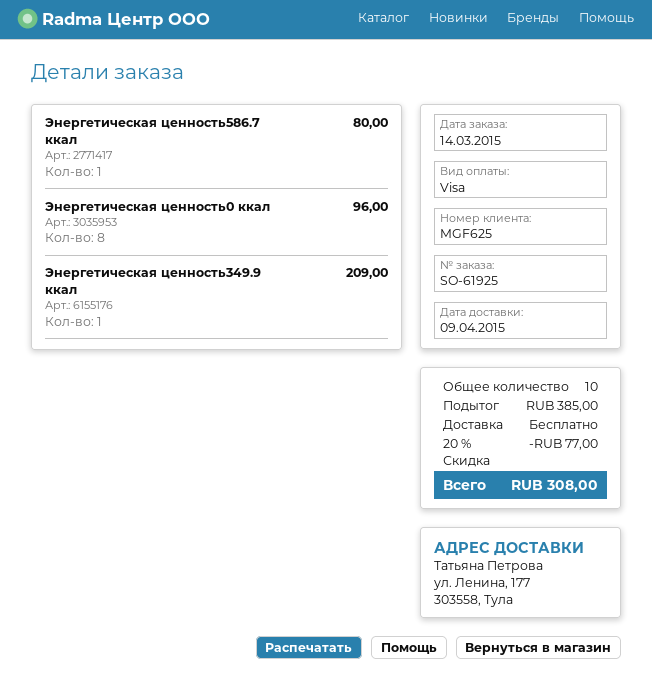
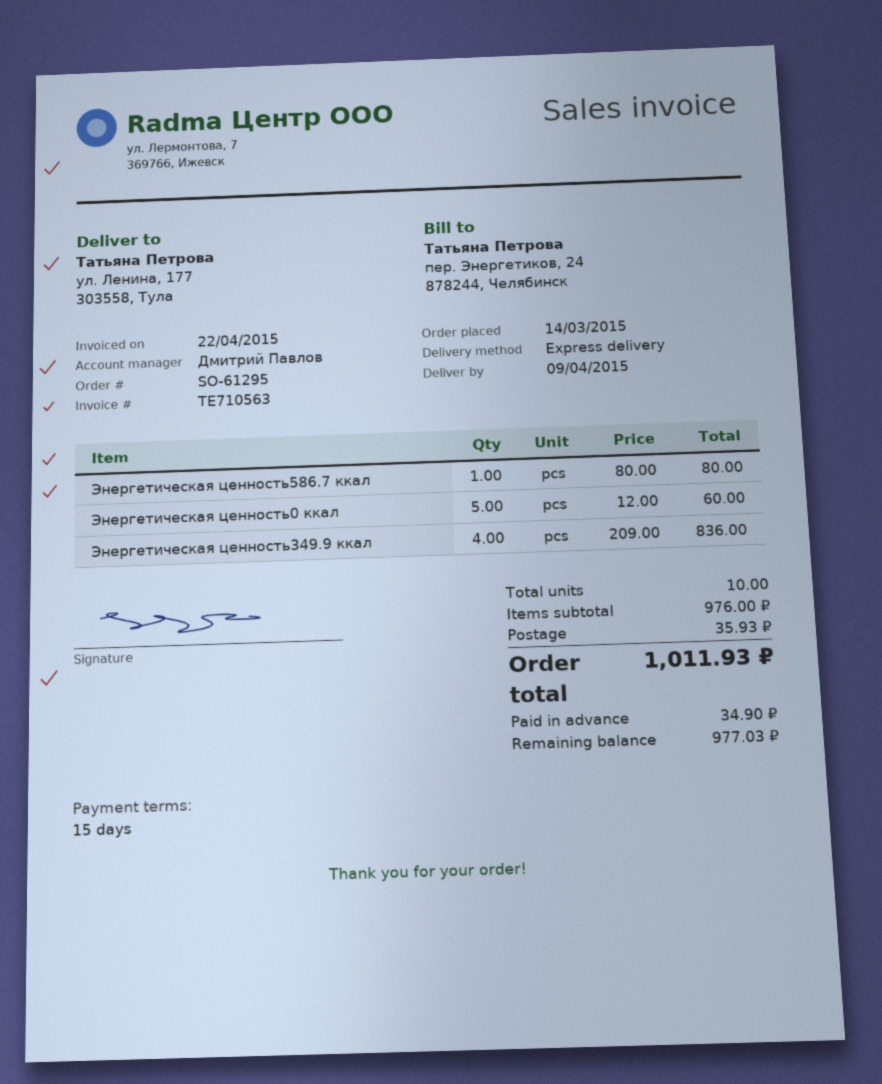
order number: SO-61925 -> SO-61295
Энергетическая ценность0 ккал: 8 for 96.00 -> 5 for 60.00
Энергетическая ценность349.9 ккал: 1 for 209.00 -> 4 for 836.00
subtotal: 385.00 -> 976.00
discount: 20% = 77.00 -> none
shipping: 0.00 -> 35.93
total: 308.00 -> 1011.93

